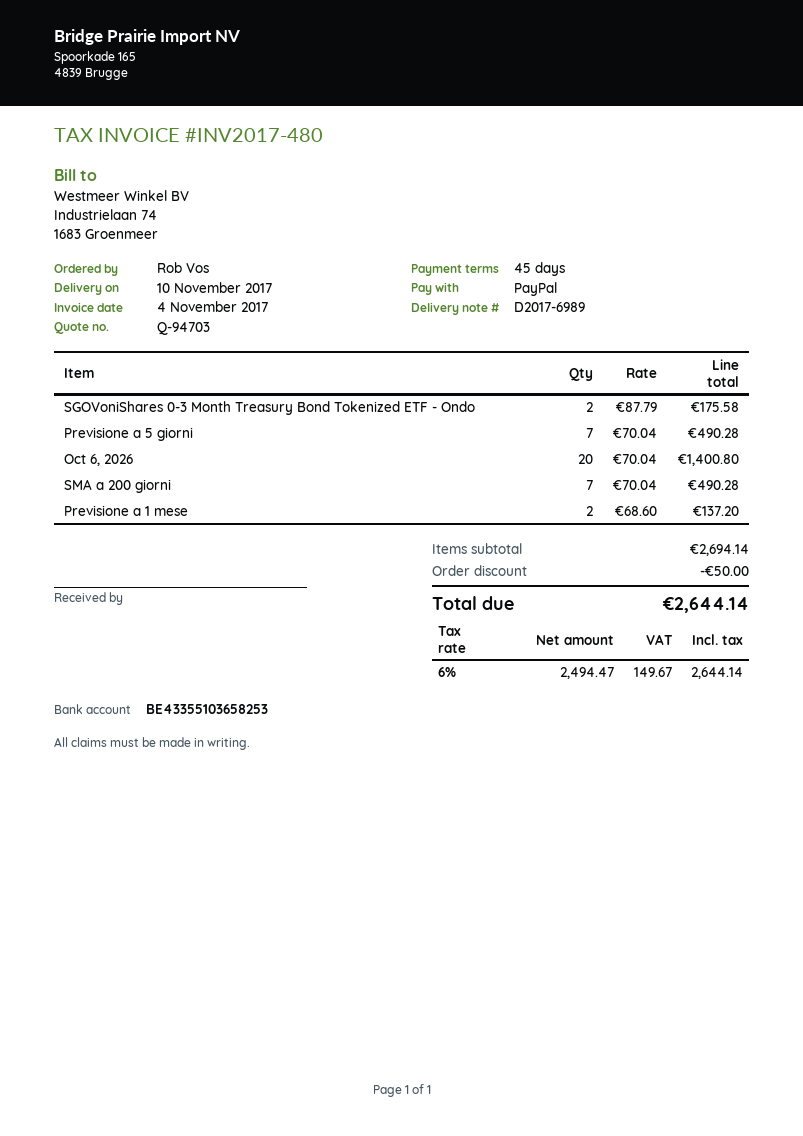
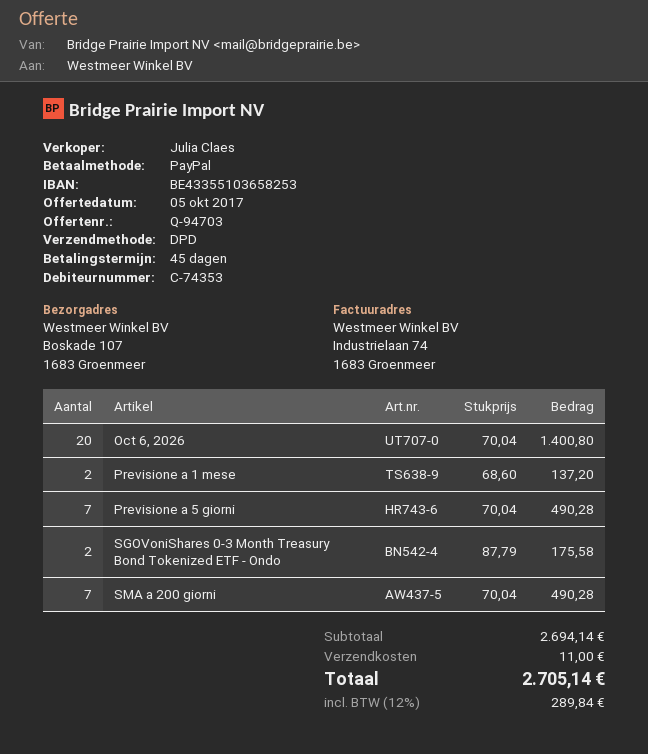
discount: 50.00 -> none
shipping: none -> 11.00
tax: 6% = 149.67 -> 12% = 289.84
total: 2644.14 -> 2705.14

